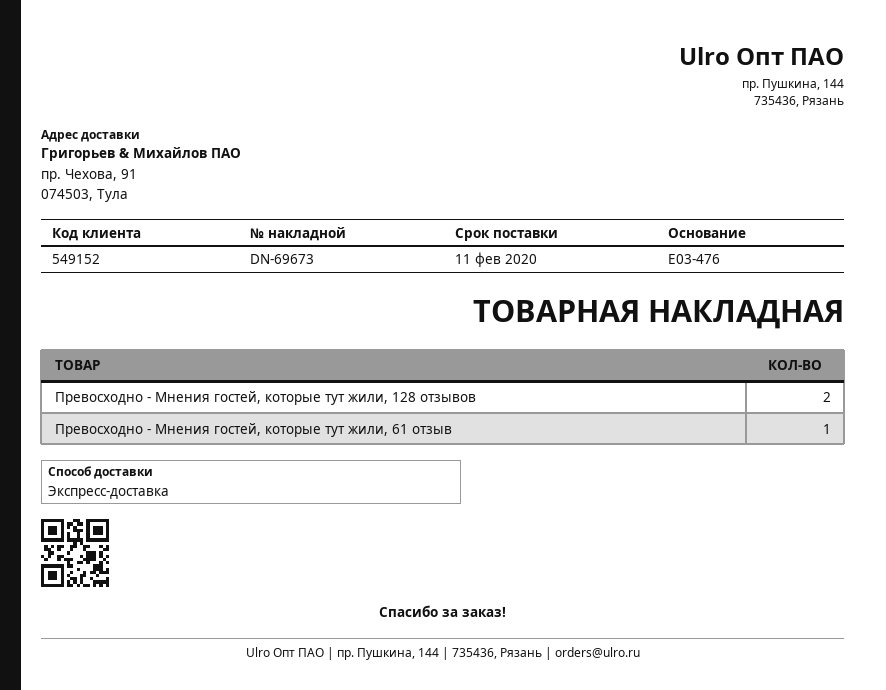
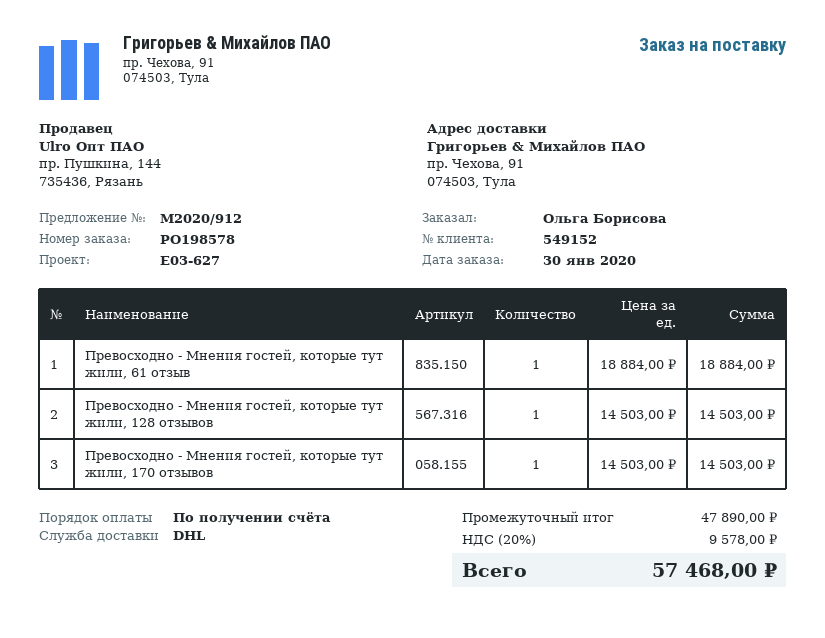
reference: E03-476 -> E03-627
shipping method: express -> DHL
Превосходно - Мнения гостей, которые тут жили, 128 отзывов: 2 -> 1
Превосходно - Мнения гостей, которые тут жили, 170 отзывов: none -> 1

